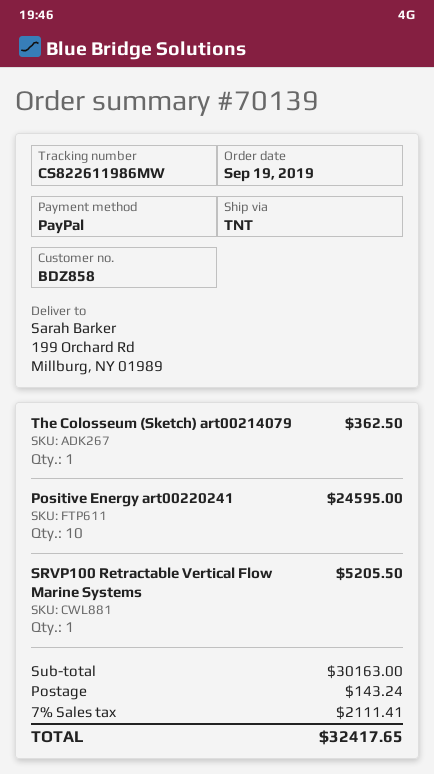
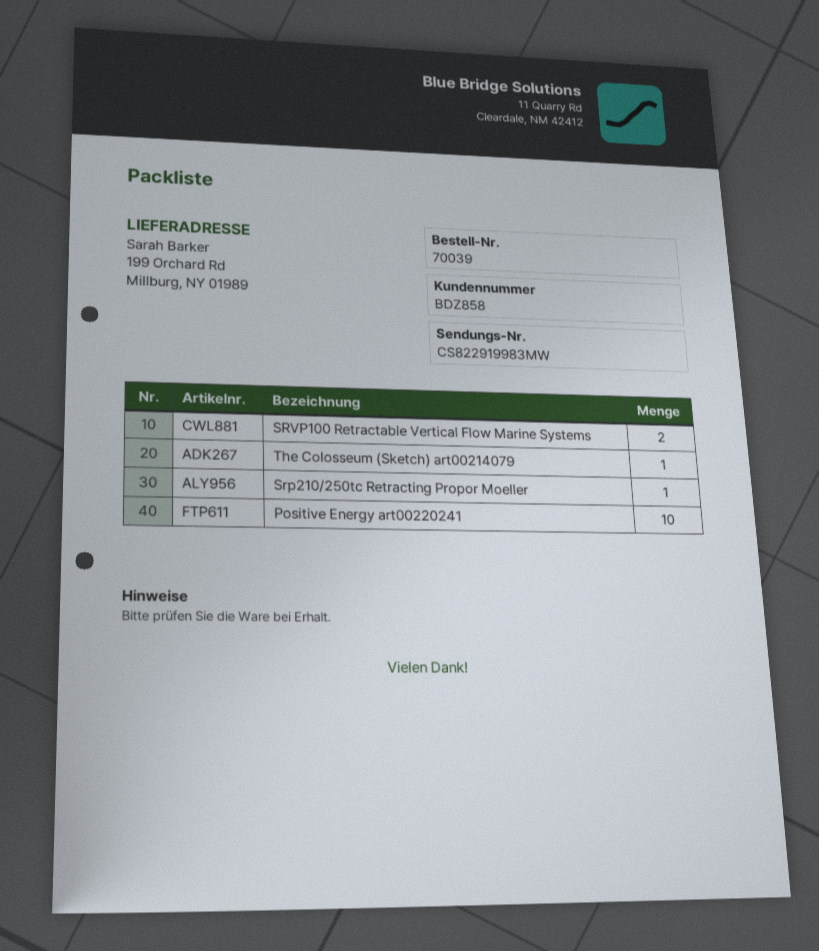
order number: 70139 -> 70039
tracking number: CS822611986MW -> CS822919983MW
SRVP100 Retractable Vertical Flow Marine Systems: 1 -> 2
Srp210/250tc Retracting Propor Moeller: none -> 1

